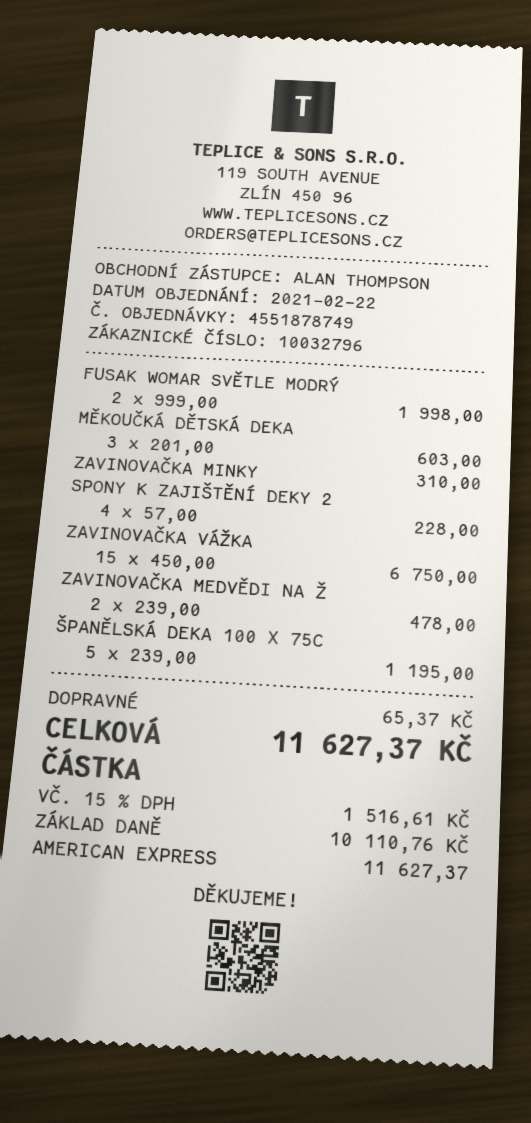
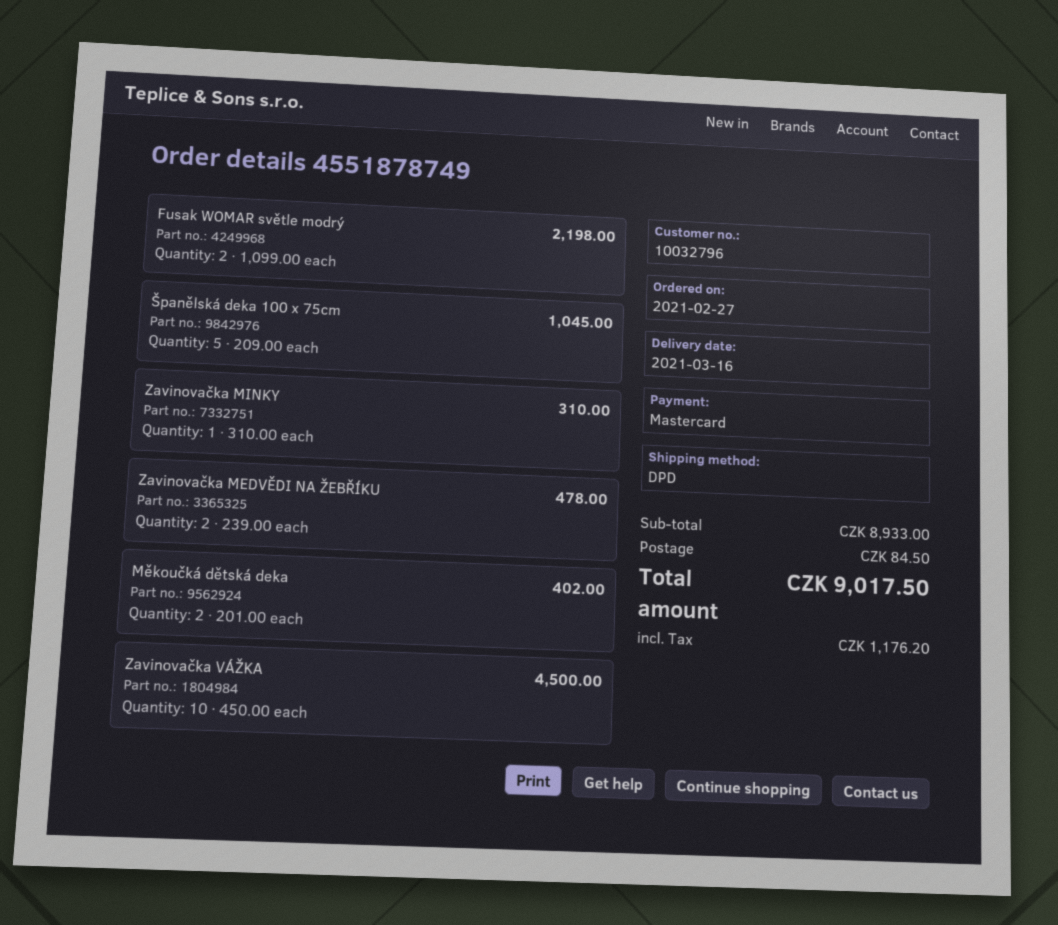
order date: 2021-02-22 -> 2021-02-27
payment method: American Express -> Mastercard
FUSAK WOMAR SVĚTLE MODRÝ: 2 x 999.00 = 1998.00 -> 2 x 1099.00 = 2198.00
MĚKOUČKÁ DĚTSKÁ DEKA: 3 x 201.00 = 603.00 -> 2 x 201.00 = 402.00
SPONY K ZAJIŠTĚNÍ DEKY 2: 4 x 57.00 = 228.00 -> none
ZAVINOVAČKA VÁŽKA: 15 x 450.00 = 6750.00 -> 10 x 450.00 = 4500.00
ŠPANĚLSKÁ DEKA 100 X 75C: 5 x 239.00 = 1195.00 -> 5 x 209.00 = 1045.00
shipping: 65.37 -> 84.50
tax: 1516.61 -> 1176.20
total: 11627.37 -> 9017.50

